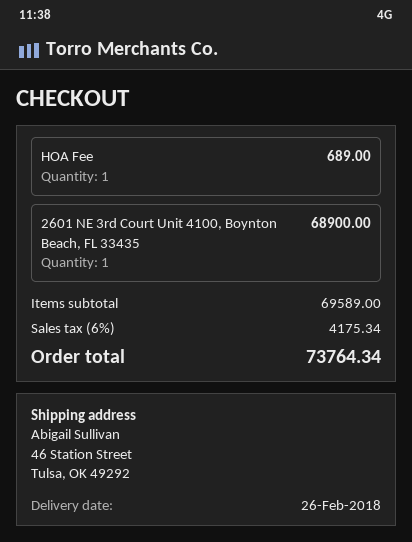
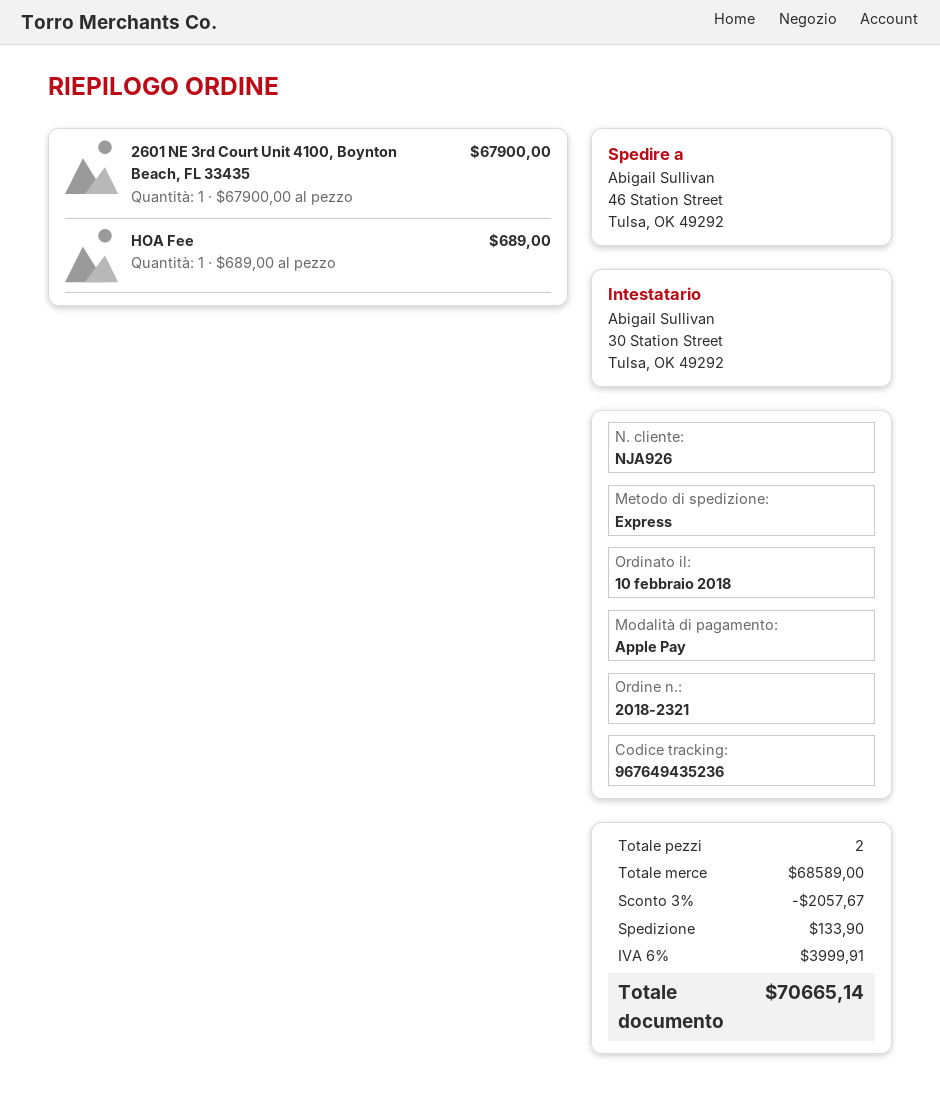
2601 NE 3rd Court Unit 4100, Boynton Beach, FL 33435: 1 for 68900.00 -> 1 for 67900.00
subtotal: 69589.00 -> 68589.00
discount: none -> 3% = 2057.67
shipping: none -> 133.90
tax: 6% = 4175.34 -> 6% = 3999.91
total: 73764.34 -> 70665.14

